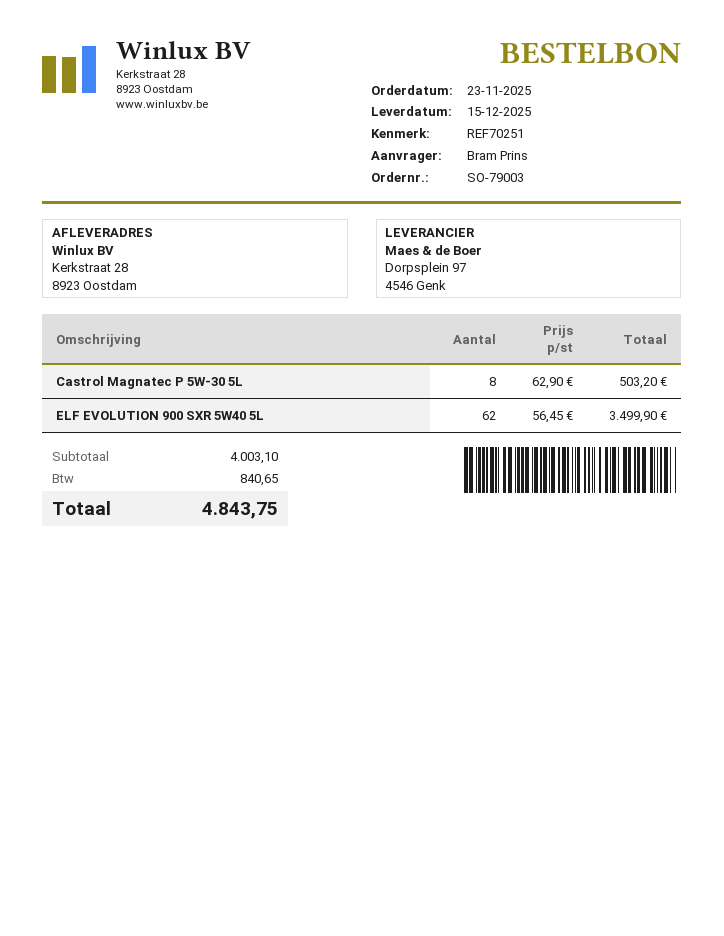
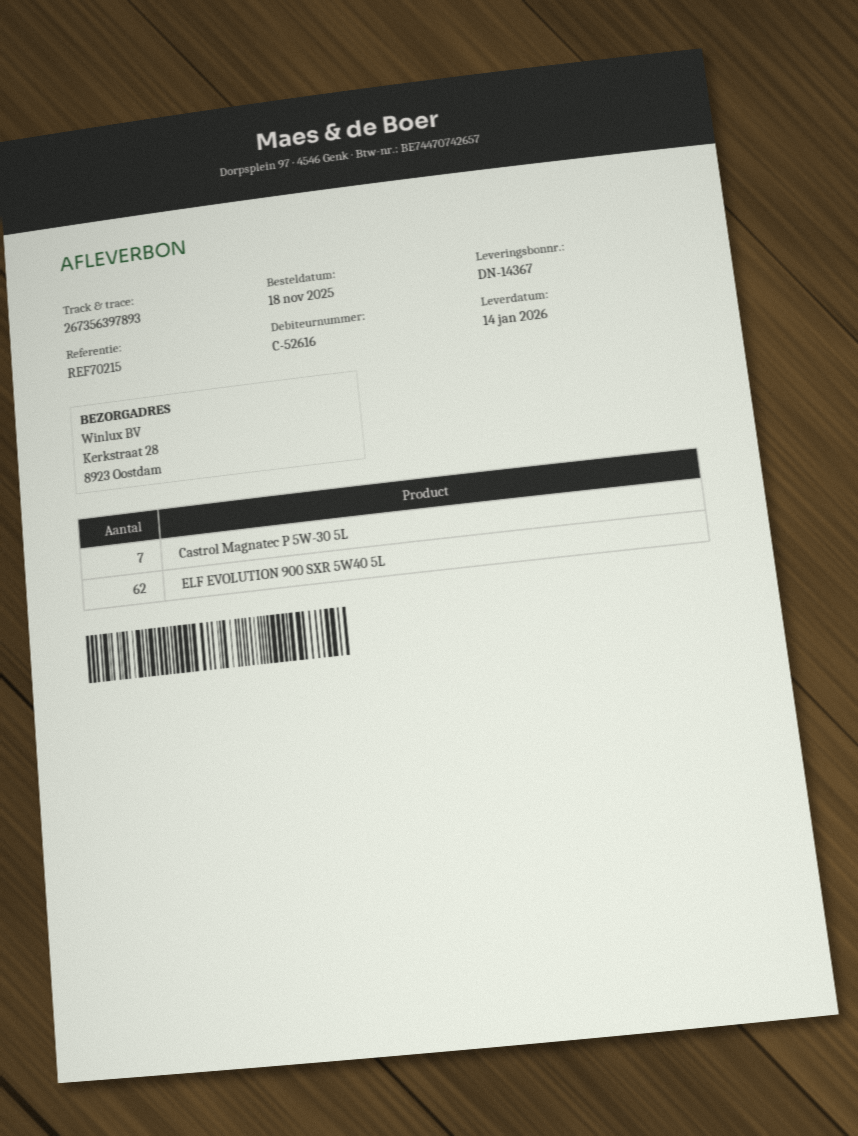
order date: 2025-11-23 -> 2025-11-18
delivery date: 2025-12-15 -> 2026-01-14
reference: REF70251 -> REF70215
Castrol Magnatec P 5W-30 5L: 8 -> 7

